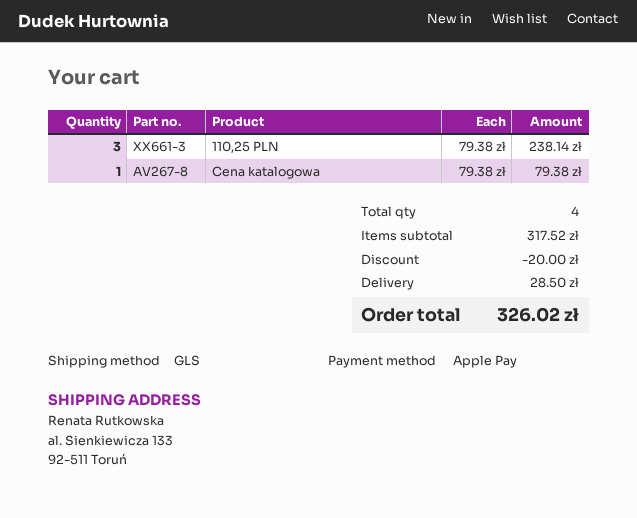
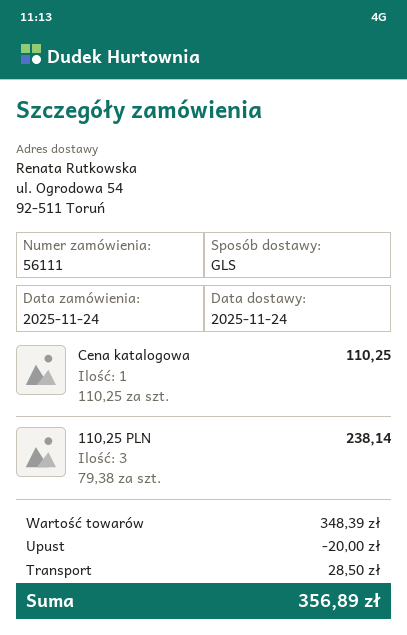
ship to: al. Sienkiewicza 133, 92-511 Toruń -> ul. Ogrodowa 54, 92-511 Toruń
Cena katalogowa: 1 x 79.38 = 79.38 -> 1 x 110.25 = 110.25
subtotal: 317.52 -> 348.39
total: 326.02 -> 356.89

